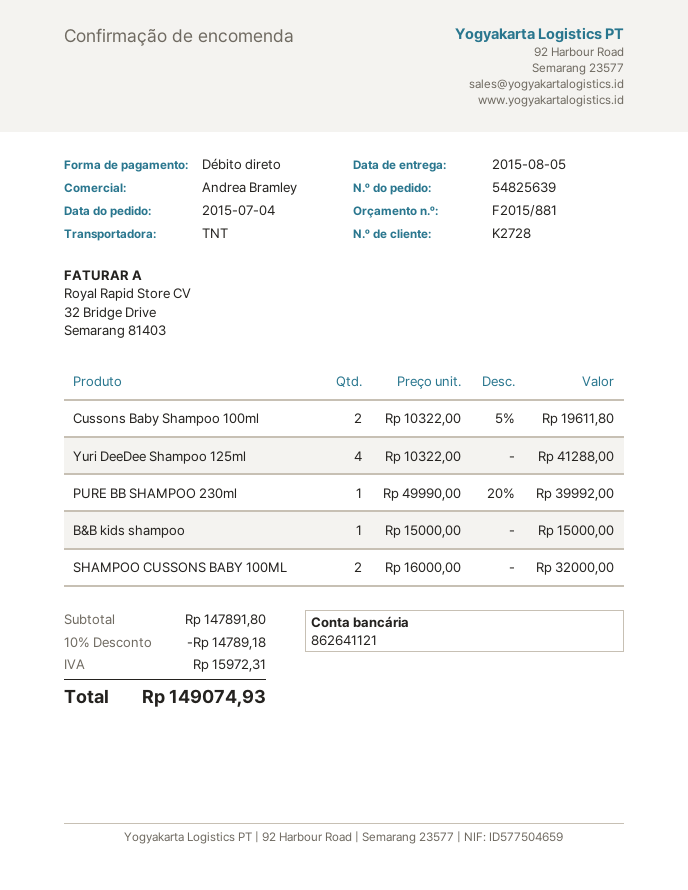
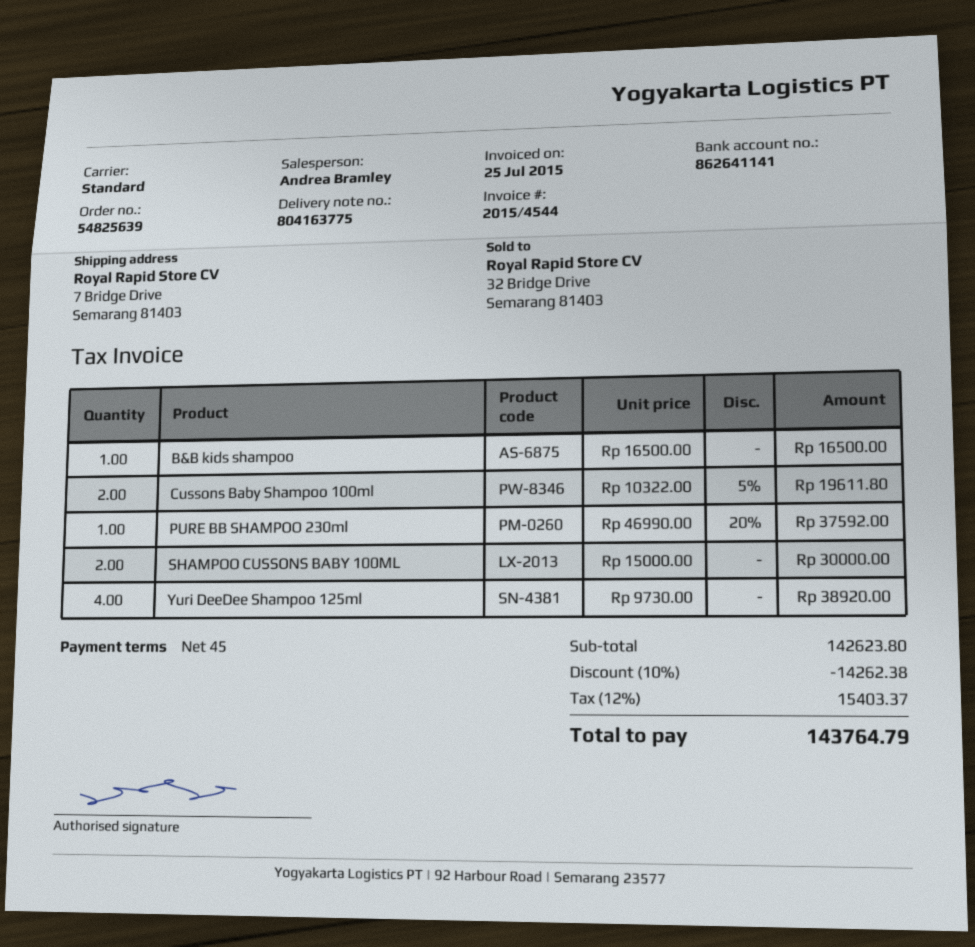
bank account: 862641121 -> 862641141
shipping method: TNT -> standard
Yuri DeeDee Shampoo 125ml: 4 x 10322.00 = 41288.00 -> 4 x 9730.00 = 38920.00
PURE BB SHAMPOO 230ml: 1 x 49990.00 - 20% = 39992.00 -> 1 x 46990.00 - 20% = 37592.00
B&B kids shampoo: 1 x 15000.00 = 15000.00 -> 1 x 16500.00 = 16500.00
SHAMPOO CUSSONS BABY 100ML: 2 x 16000.00 = 32000.00 -> 2 x 15000.00 = 30000.00
subtotal: 147891.80 -> 142623.80
discount: 10% = 14789.18 -> 10% = 14262.38
tax: 15972.31 -> 15403.37
total: 149074.93 -> 143764.79

